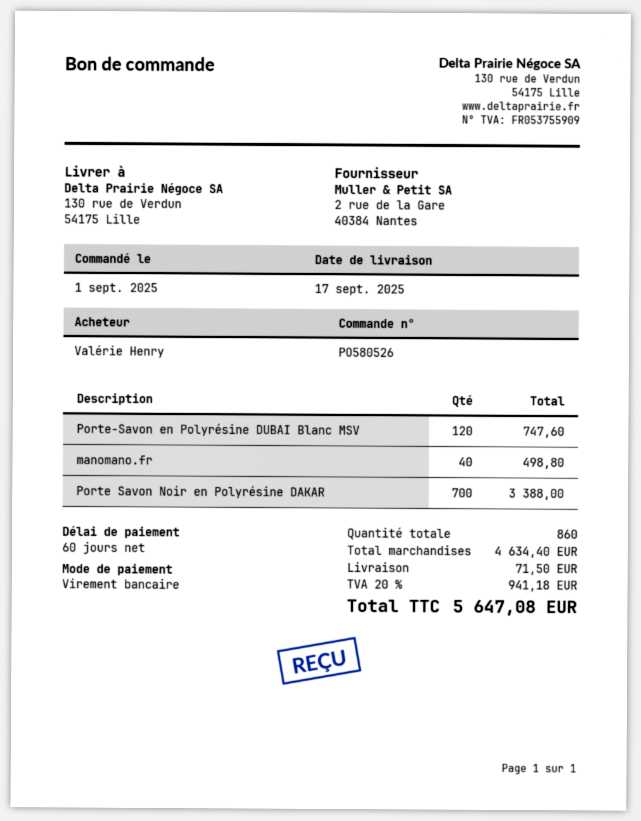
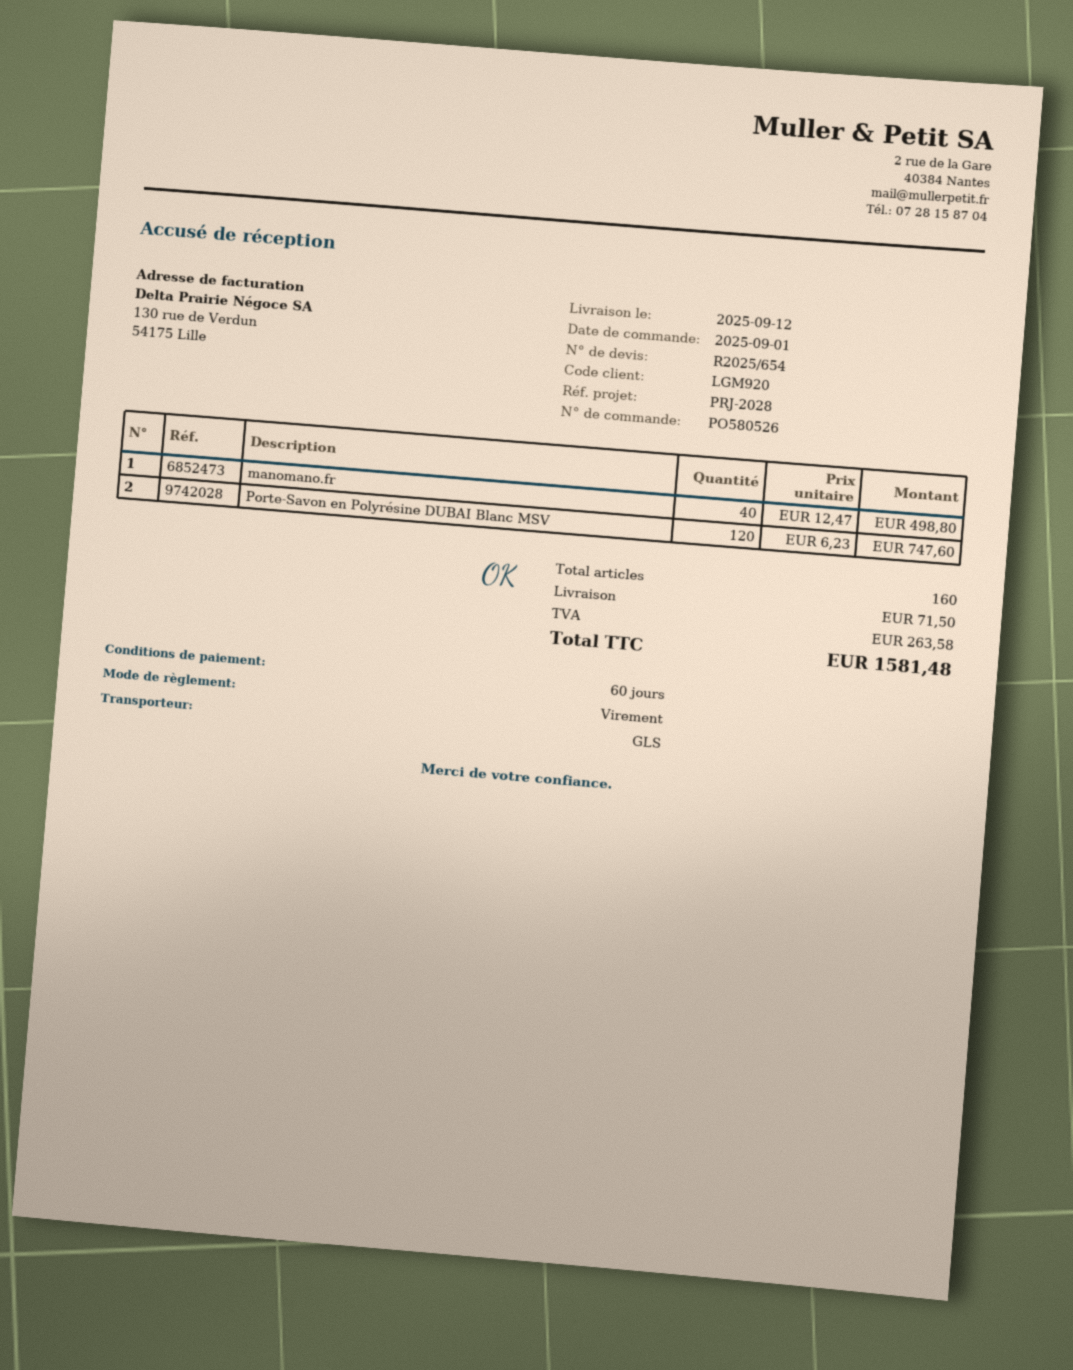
delivery date: 2025-09-17 -> 2025-09-12
Porte Savon Noir en Polyrésine DAKAR: 700 for 3388.00 -> none
total quantity: 860 -> 160
tax: 941.18 -> 263.58
total: 5647.08 -> 1581.48

